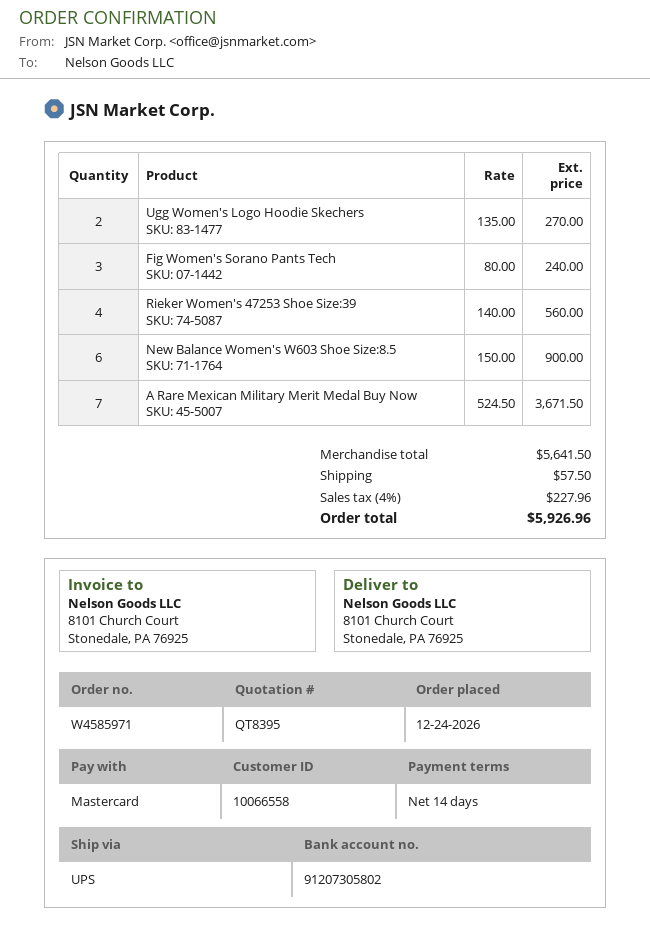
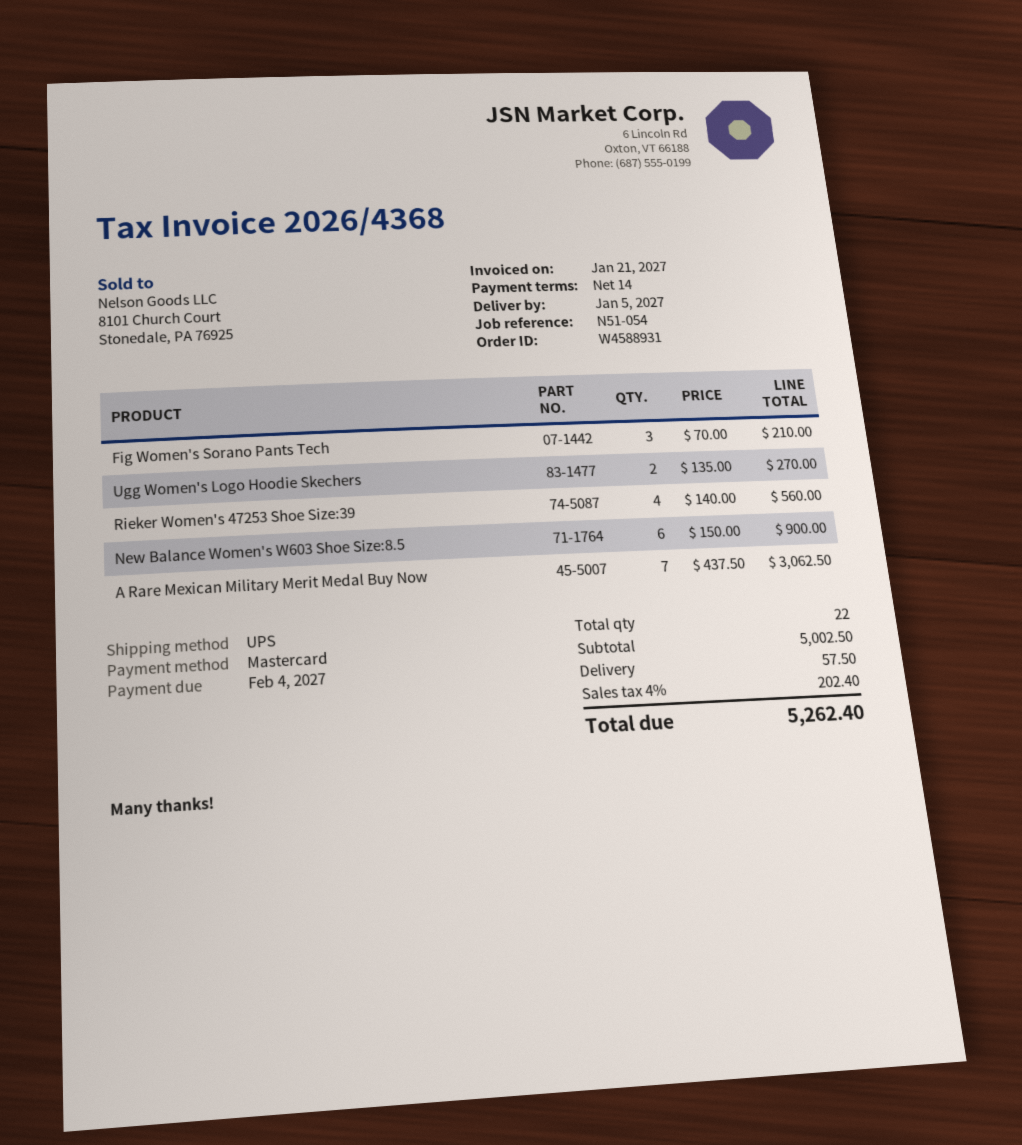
order number: W4585971 -> W4588931
Fig Women's Sorano Pants Tech: 3 x 80.00 = 240.00 -> 3 x 70.00 = 210.00
A Rare Mexican Military Merit Medal Buy Now: 7 x 524.50 = 3671.50 -> 7 x 437.50 = 3062.50
subtotal: 5641.50 -> 5002.50
tax: 4% = 227.96 -> 4% = 202.40
total: 5926.96 -> 5262.40

